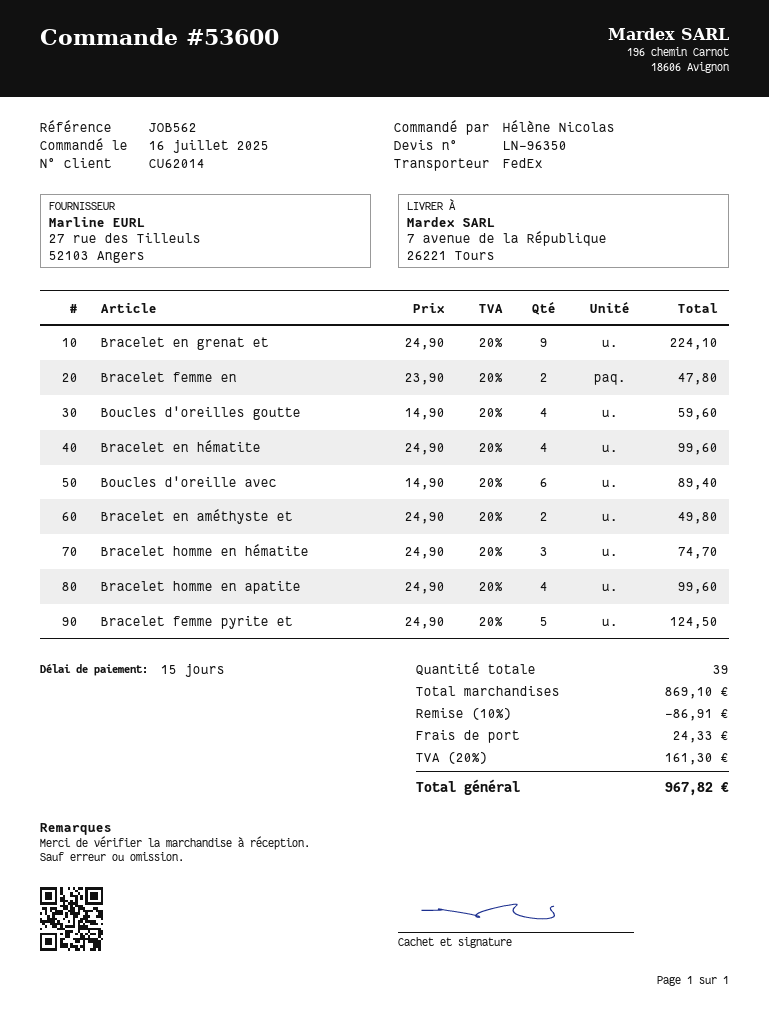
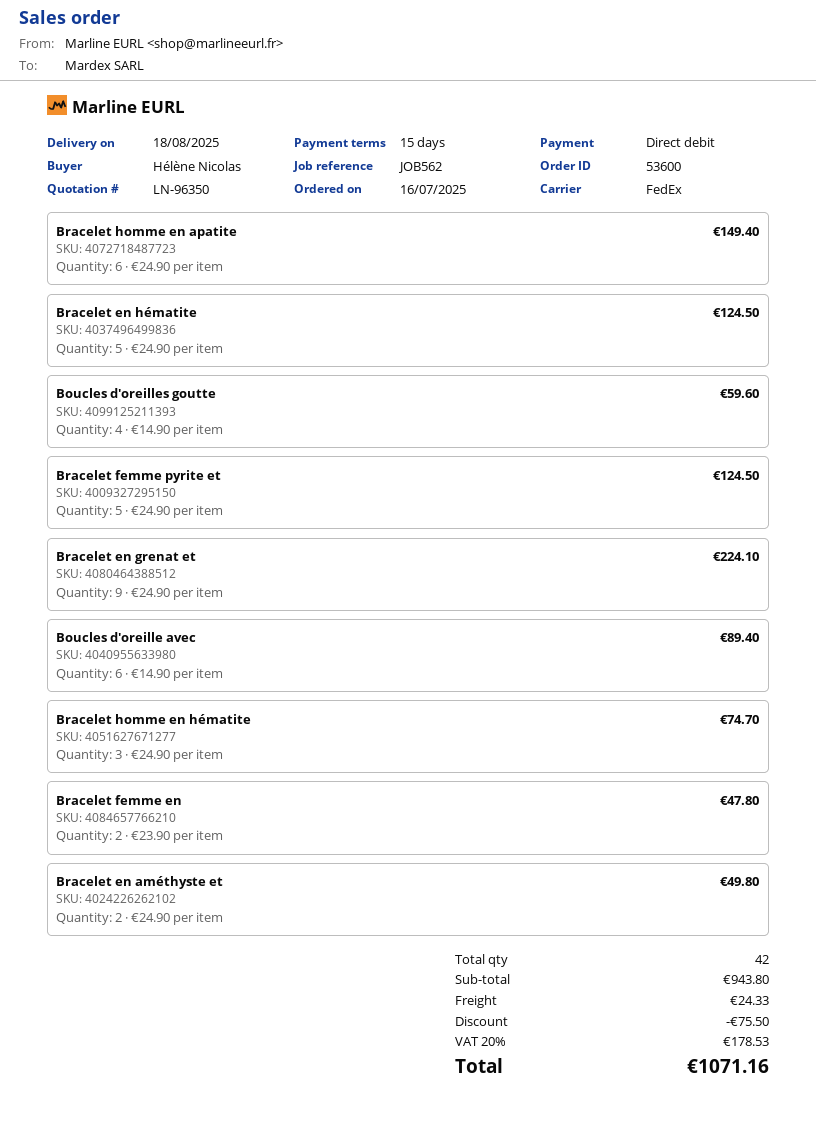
Bracelet en hématite: 4 x 24.90 = 99.60 -> 5 x 24.90 = 124.50
Bracelet homme en apatite: 4 x 24.90 = 99.60 -> 6 x 24.90 = 149.40
total quantity: 39 -> 42
subtotal: 869.10 -> 943.80
discount: 86.91 -> 75.50
tax: 20% = 161.30 -> 20% = 178.53
total: 967.82 -> 1071.16

